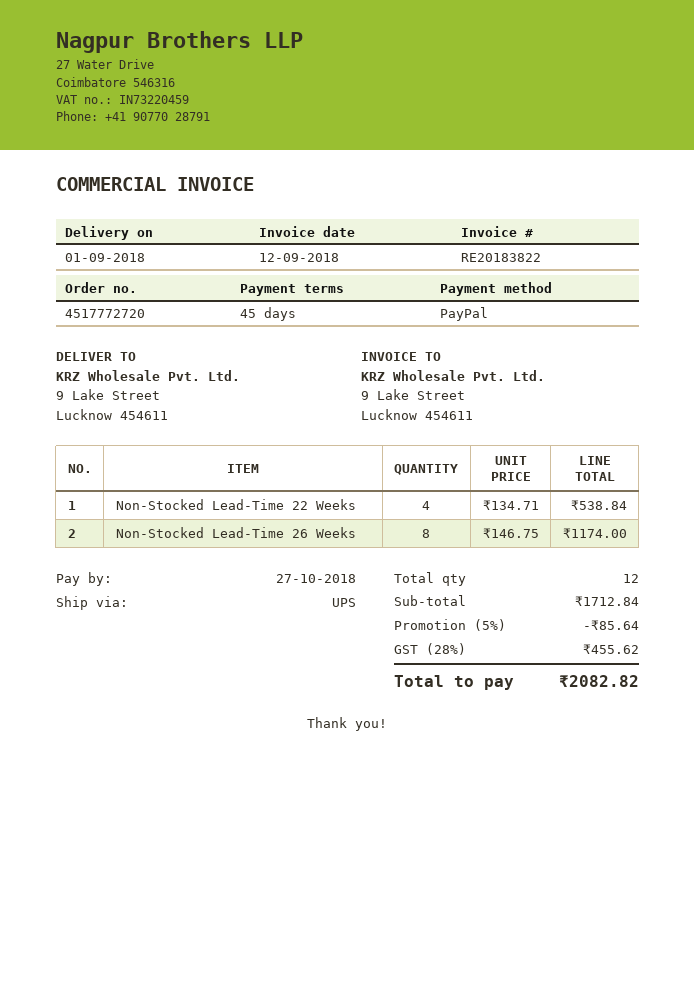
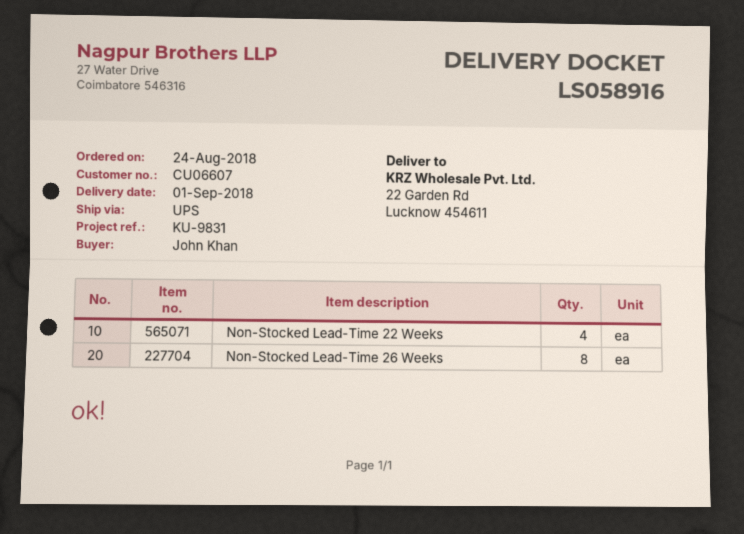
ship to: 9 Lake Street, Lucknow 454611 -> 22 Garden Rd, Lucknow 454611

